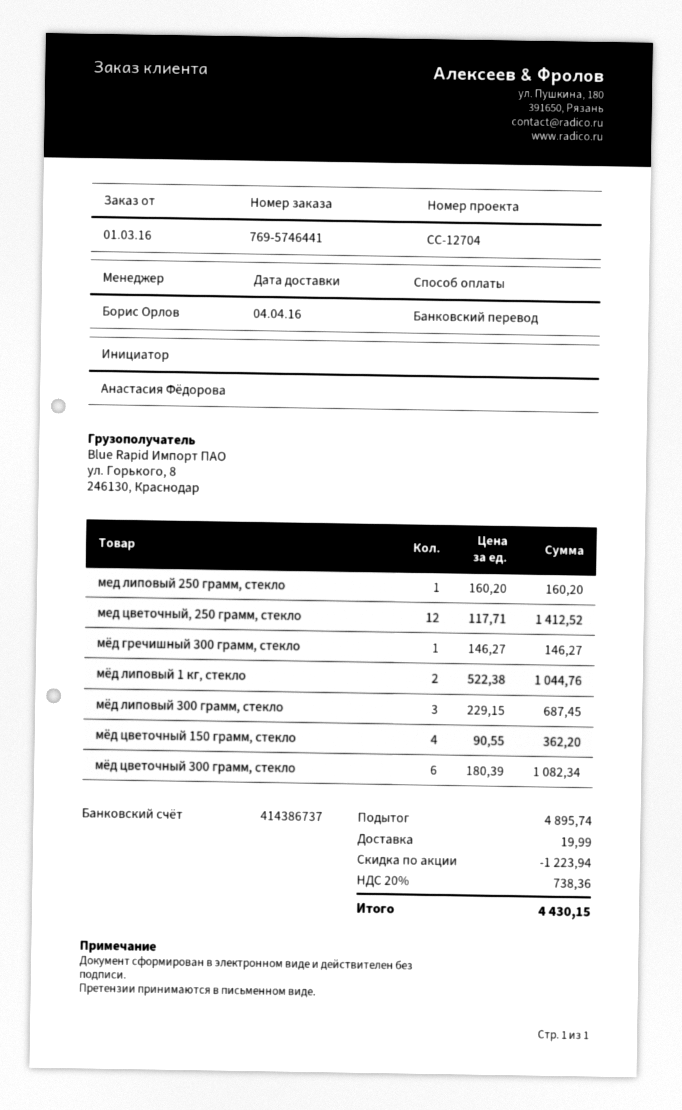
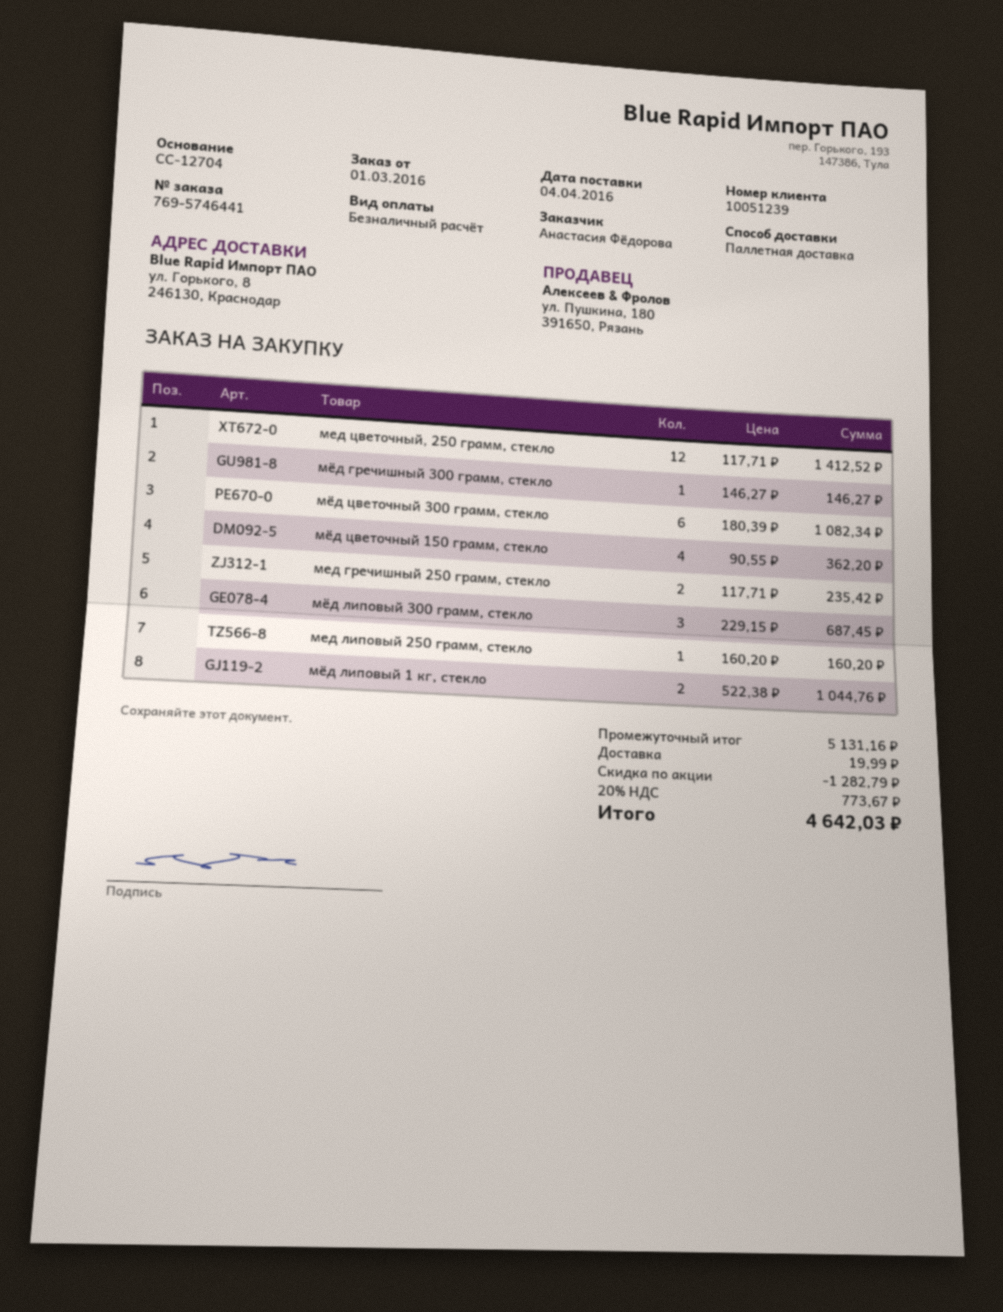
мед гречишный 250 грамм, стекло: none -> 2 x 117.71 = 235.42
subtotal: 4895.74 -> 5131.16
discount: 1223.94 -> 1282.79
tax: 20% = 738.36 -> 20% = 773.67
total: 4430.15 -> 4642.03

